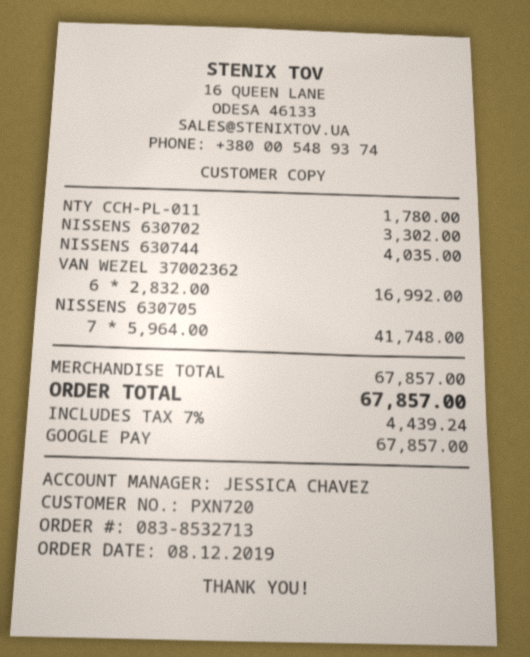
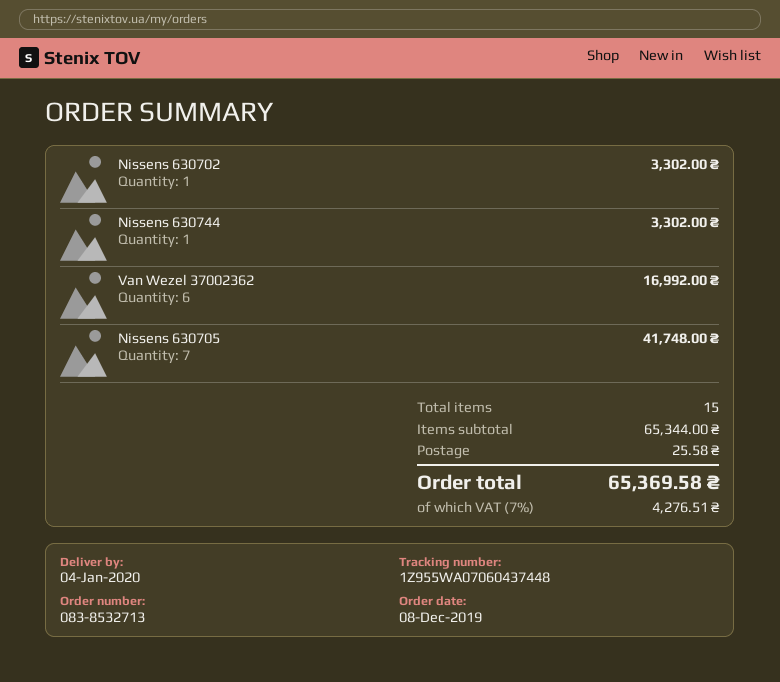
NTY CCH-PL-011: 1 for 1780.00 -> none
NISSENS 630744: 1 for 4035.00 -> 1 for 3302.00
subtotal: 67857.00 -> 65344.00
shipping: none -> 25.58
tax: 7% = 4439.24 -> 7% = 4276.51
total: 67857.00 -> 65369.58

